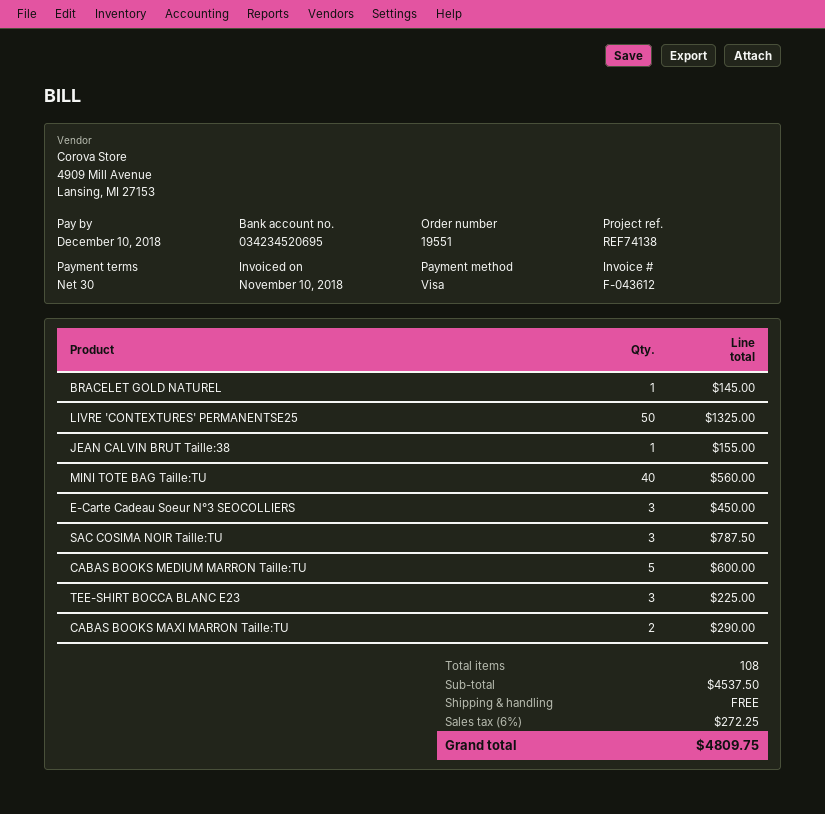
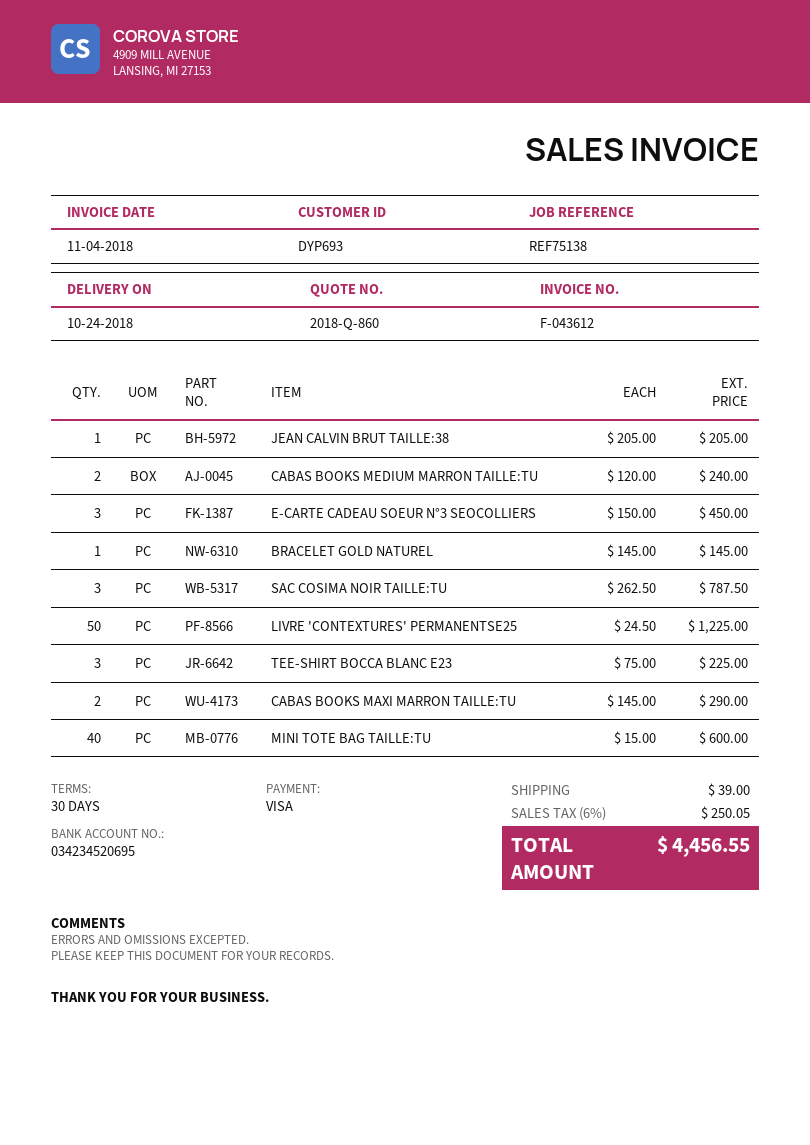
invoice date: 2018-11-10 -> 2018-11-04
reference: REF74138 -> REF75138
LIVRE 'CONTEXTURES' PERMANENTSE25: 50 for 1325.00 -> 50 for 1225.00
JEAN CALVIN BRUT Taille:38: 1 for 155.00 -> 1 for 205.00
MINI TOTE BAG Taille:TU: 40 for 560.00 -> 40 for 600.00
CABAS BOOKS MEDIUM MARRON Taille:TU: 5 for 600.00 -> 2 for 240.00
shipping: 0.00 -> 39.00
tax: 6% = 272.25 -> 6% = 250.05
total: 4809.75 -> 4456.55

